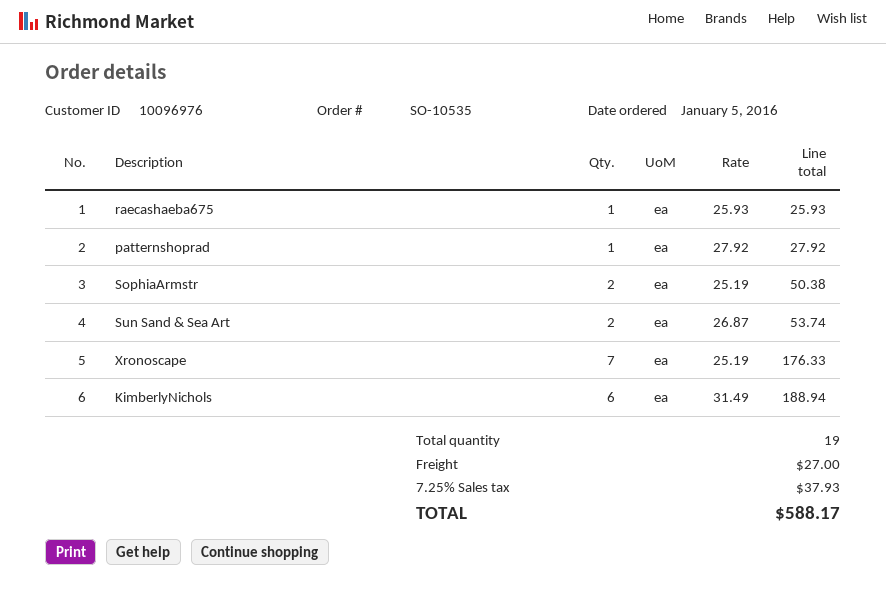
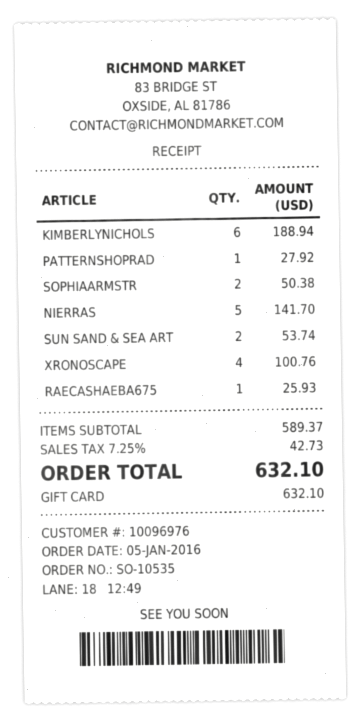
Xronoscape: 7 for 176.33 -> 4 for 100.76
NIERRAS: none -> 5 for 141.70
shipping: 27.00 -> none
tax: 7.25% = 37.93 -> 7.25% = 42.73
total: 588.17 -> 632.10

